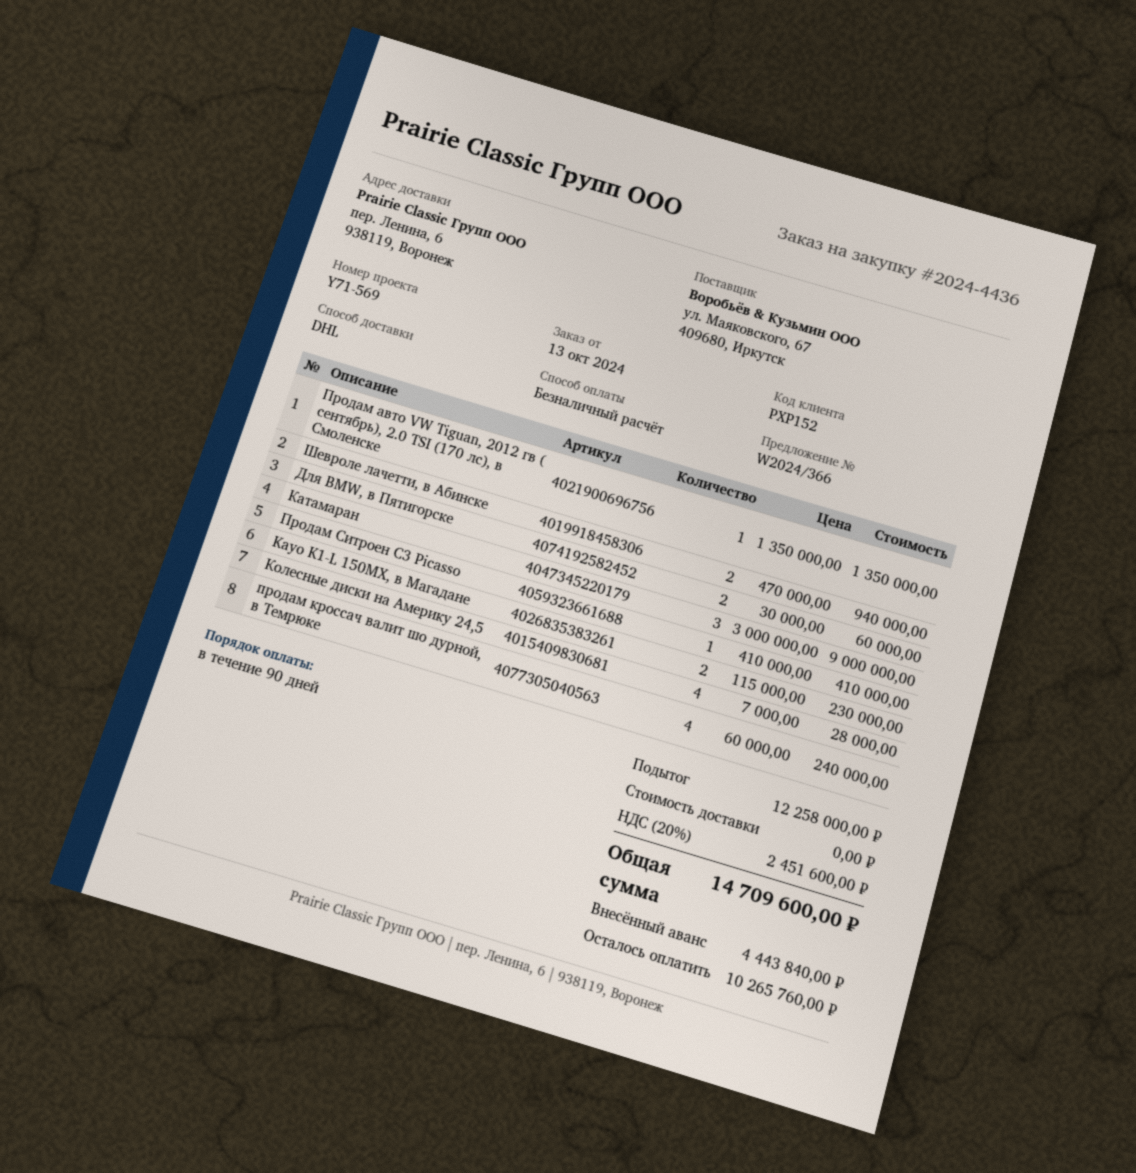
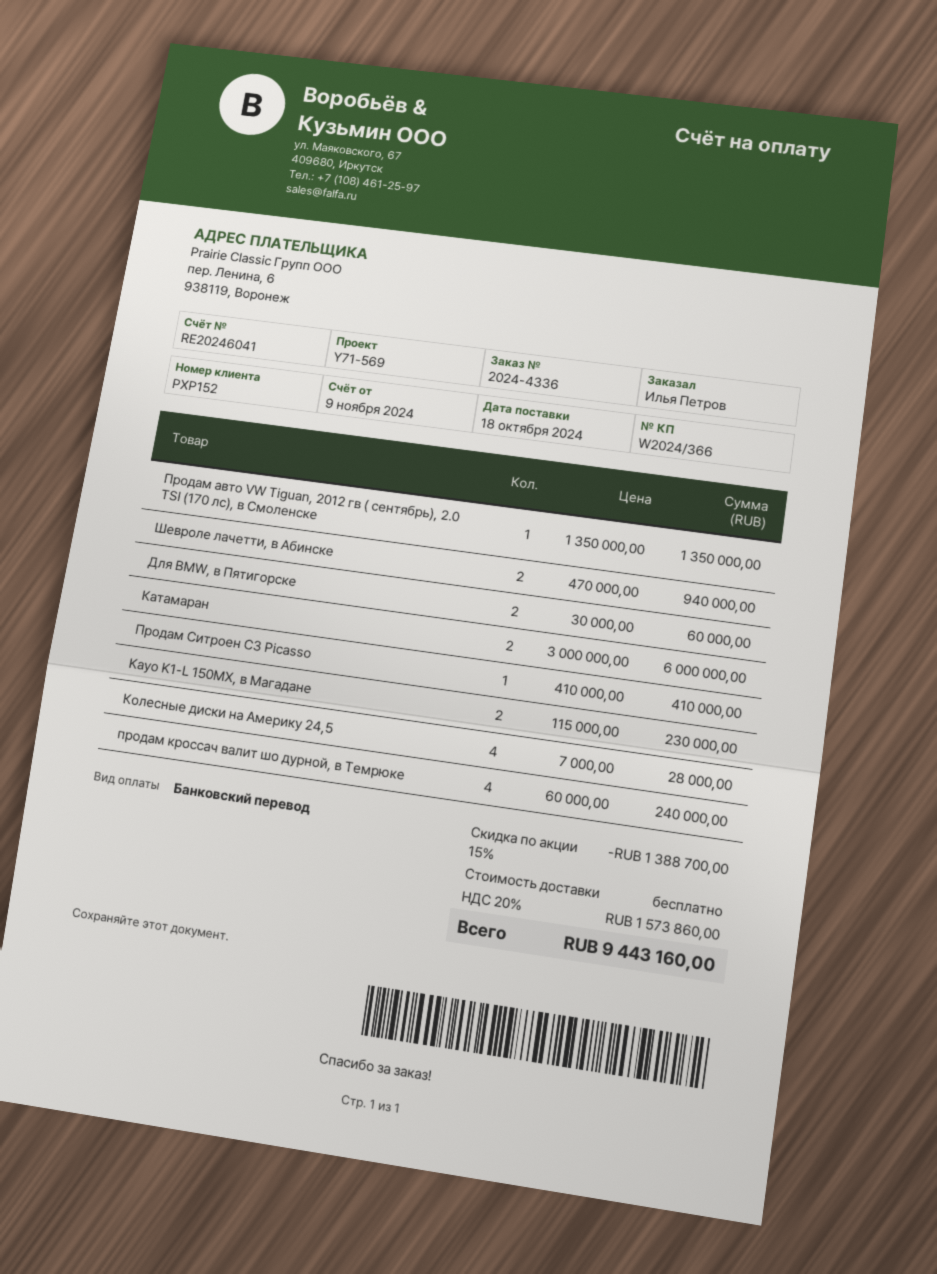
order number: 2024-4436 -> 2024-4336
Катамаран: 3 x 3000000.00 = 9000000.00 -> 2 x 3000000.00 = 6000000.00
discount: none -> 15% = 1388700.00
tax: 20% = 2451600.00 -> 20% = 1573860.00
total: 14709600.00 -> 9443160.00

